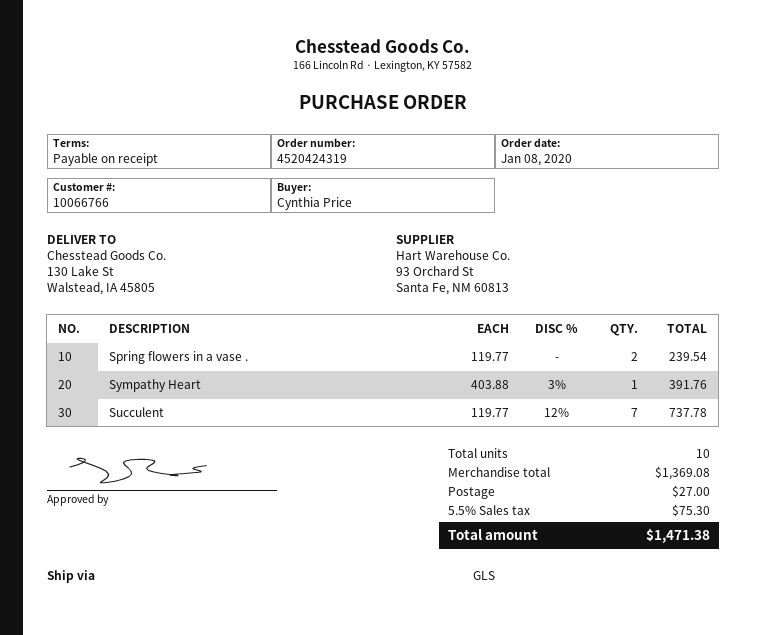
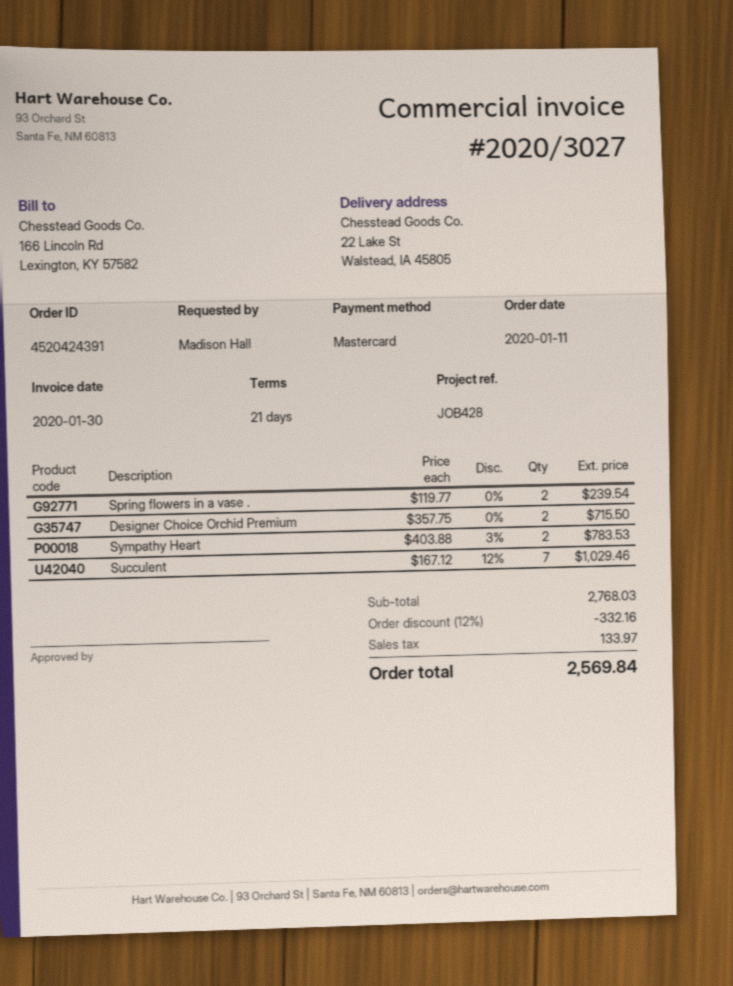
order number: 4520424319 -> 4520424391
order date: 2020-01-08 -> 2020-01-11
payment terms: on receipt -> 21 days
ordered by: Cynthia Price -> Madison Hall
ship to: 130 Lake St, Walstead, IA 45805 -> 22 Lake St, Walstead, IA 45805
Sympathy Heart: 1 x 403.88 - 3% = 391.76 -> 2 x 403.88 - 3% = 783.53
Succulent: 7 x 119.77 - 12% = 737.78 -> 7 x 167.12 - 12% = 1029.46
Designer Choice Orchid Premium: none -> 2 x 357.75 = 715.50
subtotal: 1369.08 -> 2768.03
discount: none -> 12% = 332.16
shipping: 27.00 -> none
tax: 75.30 -> 133.97
total: 1471.38 -> 2569.84

